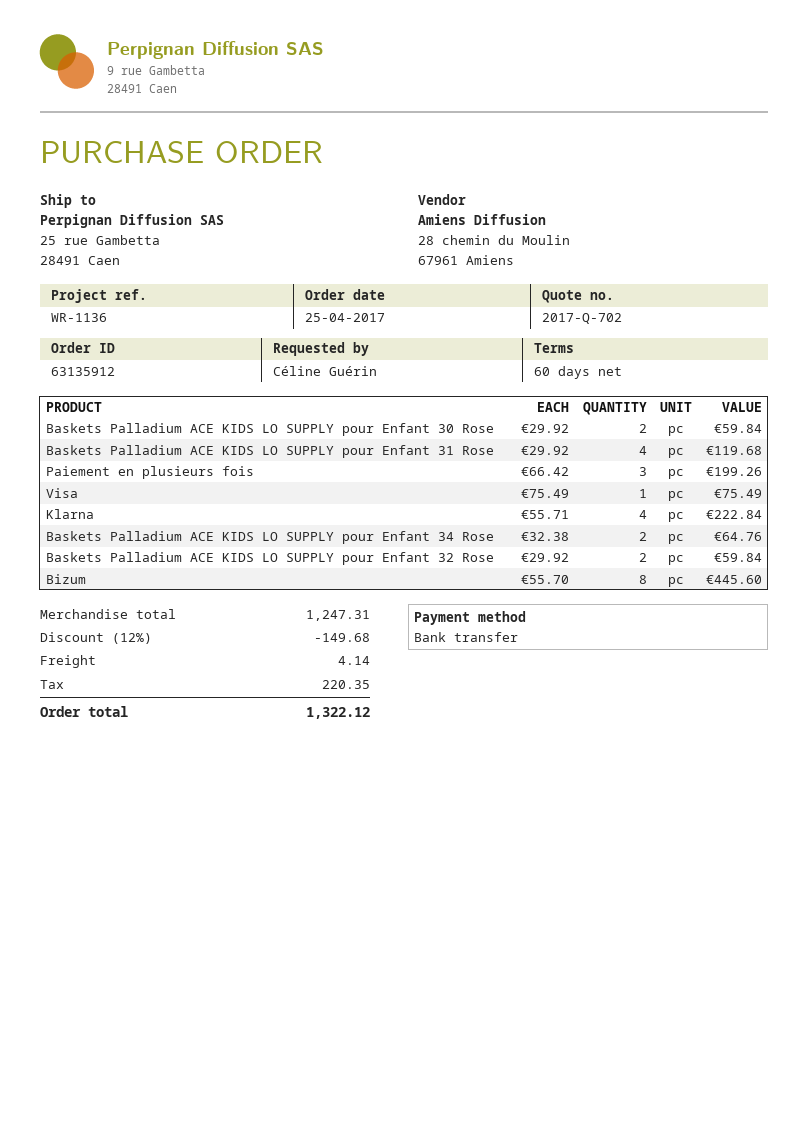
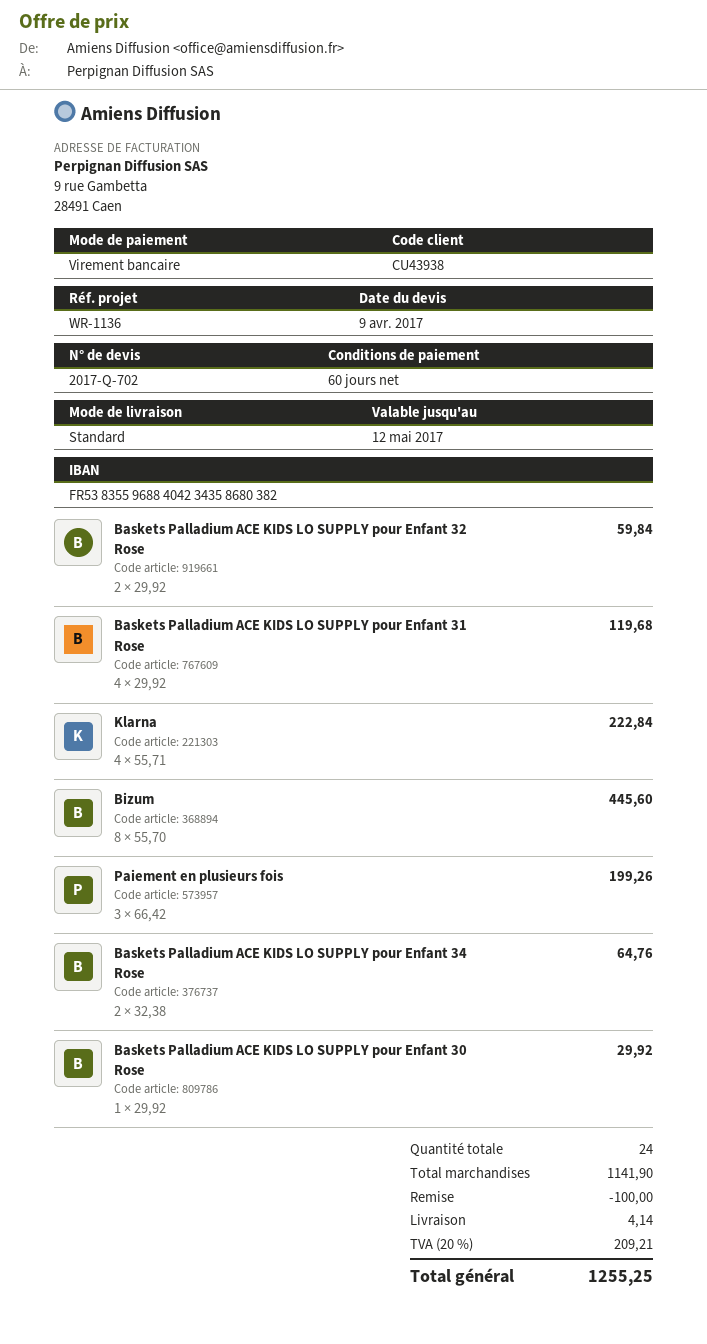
Baskets Palladium ACE KIDS LO SUPPLY pour Enfant 30 Rose: 2 x 29.92 = 59.84 -> 1 x 29.92 = 29.92
Visa: 1 x 75.49 = 75.49 -> none
subtotal: 1247.31 -> 1141.90
discount: 149.68 -> 100.00
tax: 220.35 -> 209.21
total: 1322.12 -> 1255.25

